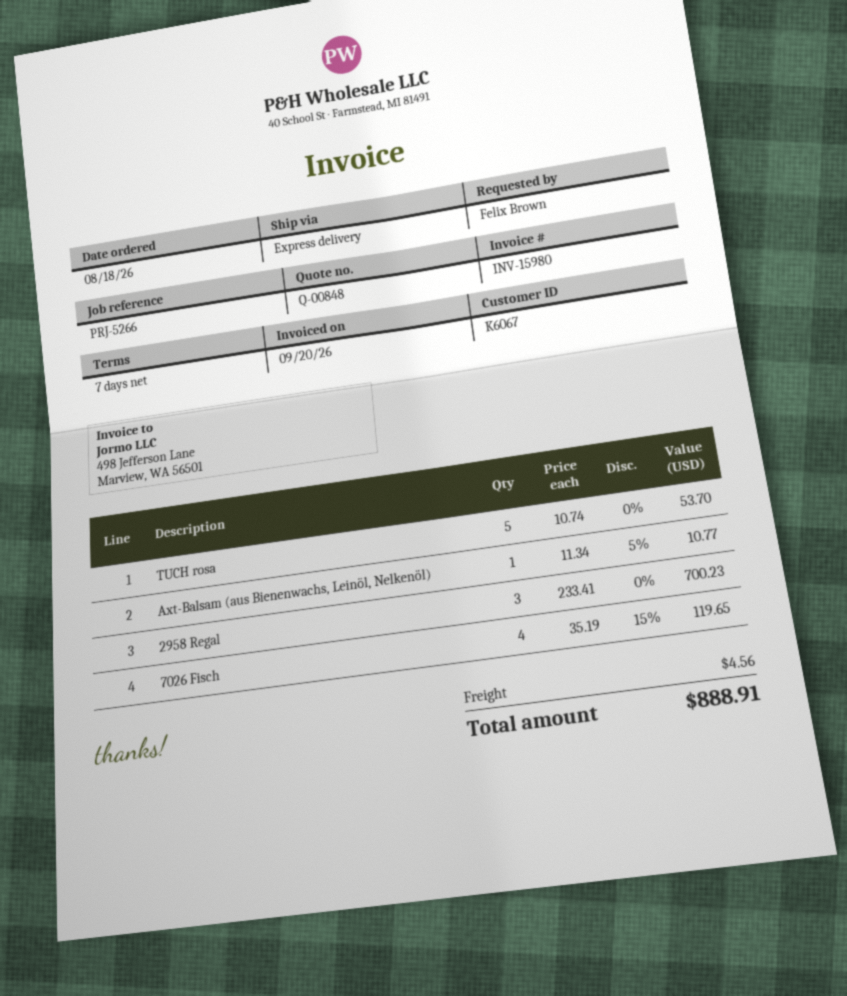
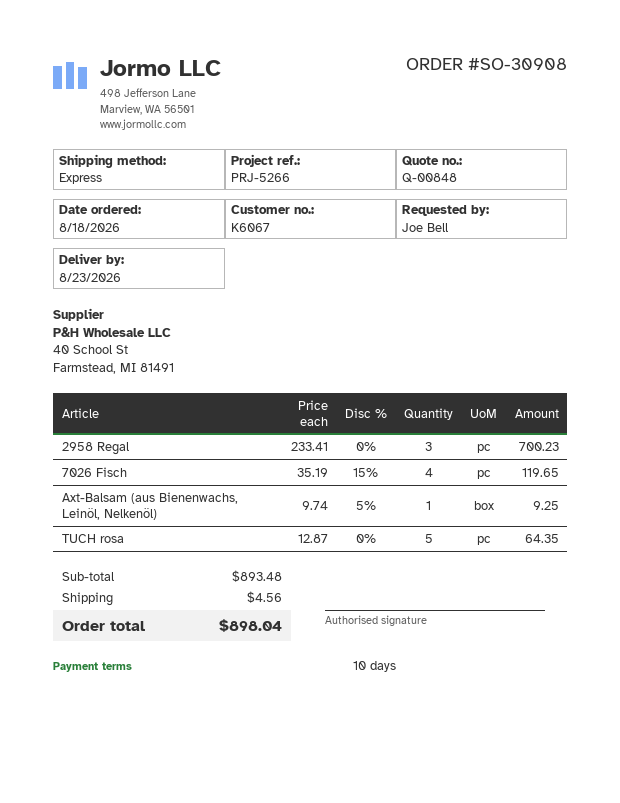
payment terms: 7 days -> 10 days
ordered by: Felix Brown -> Joe Bell
TUCH rosa: 5 x 10.74 = 53.70 -> 5 x 12.87 = 64.35
Axt-Balsam (aus Bienenwachs, Leinöl, Nelkenöl): 1 x 11.34 - 5% = 10.77 -> 1 x 9.74 - 5% = 9.25
total: 888.91 -> 898.04

